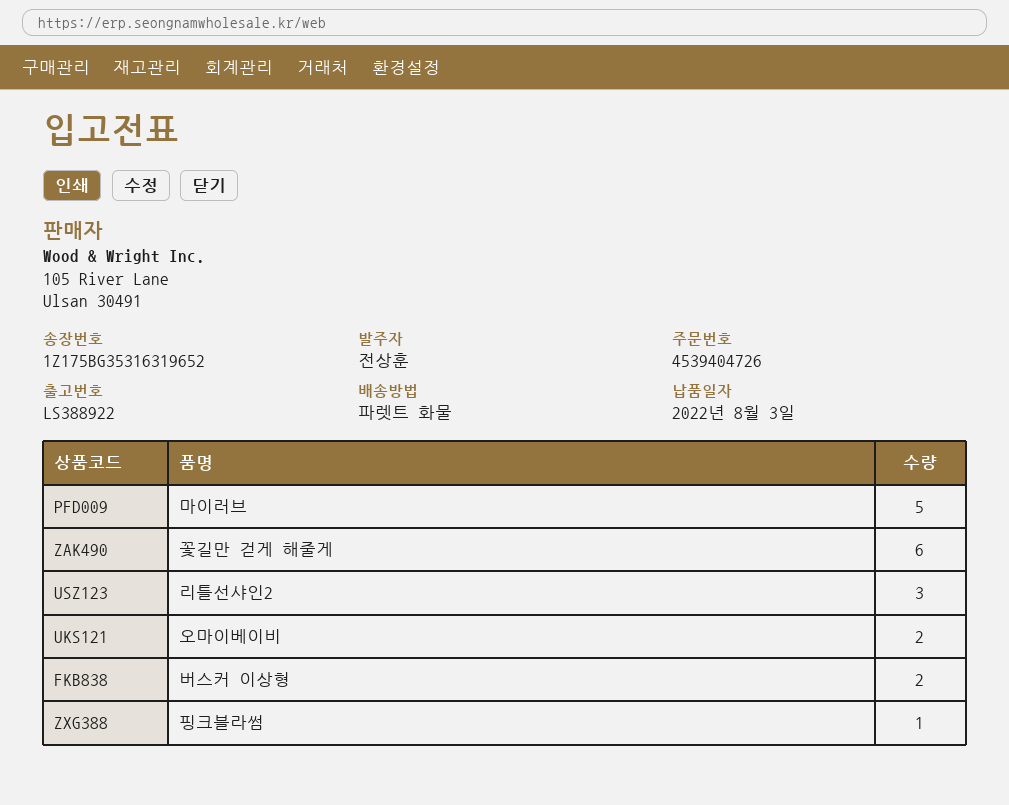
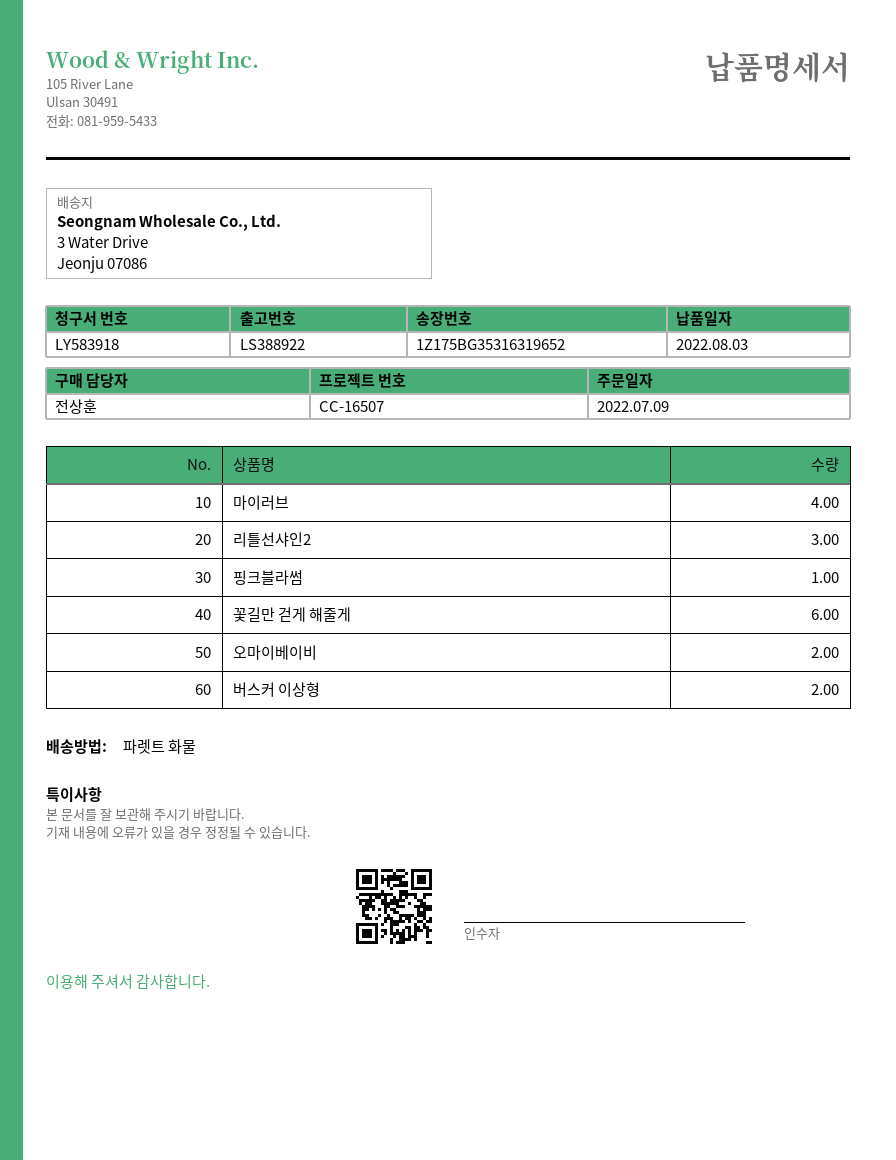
마이러브: 5 -> 4

